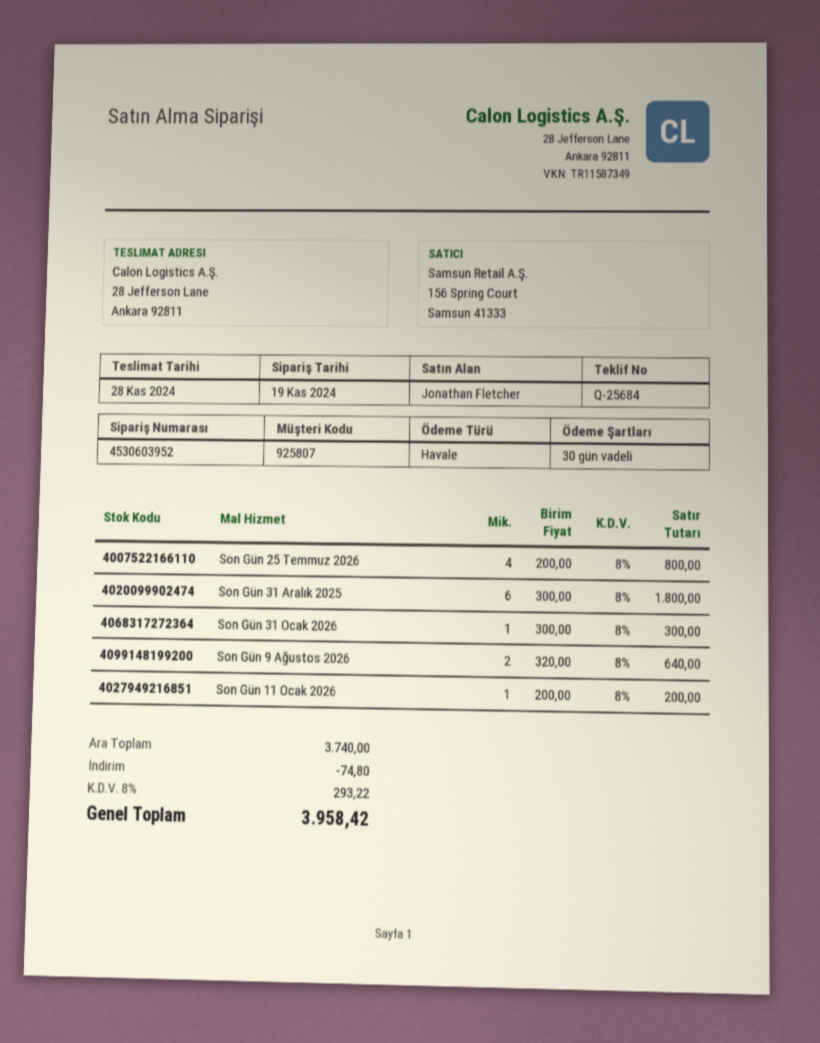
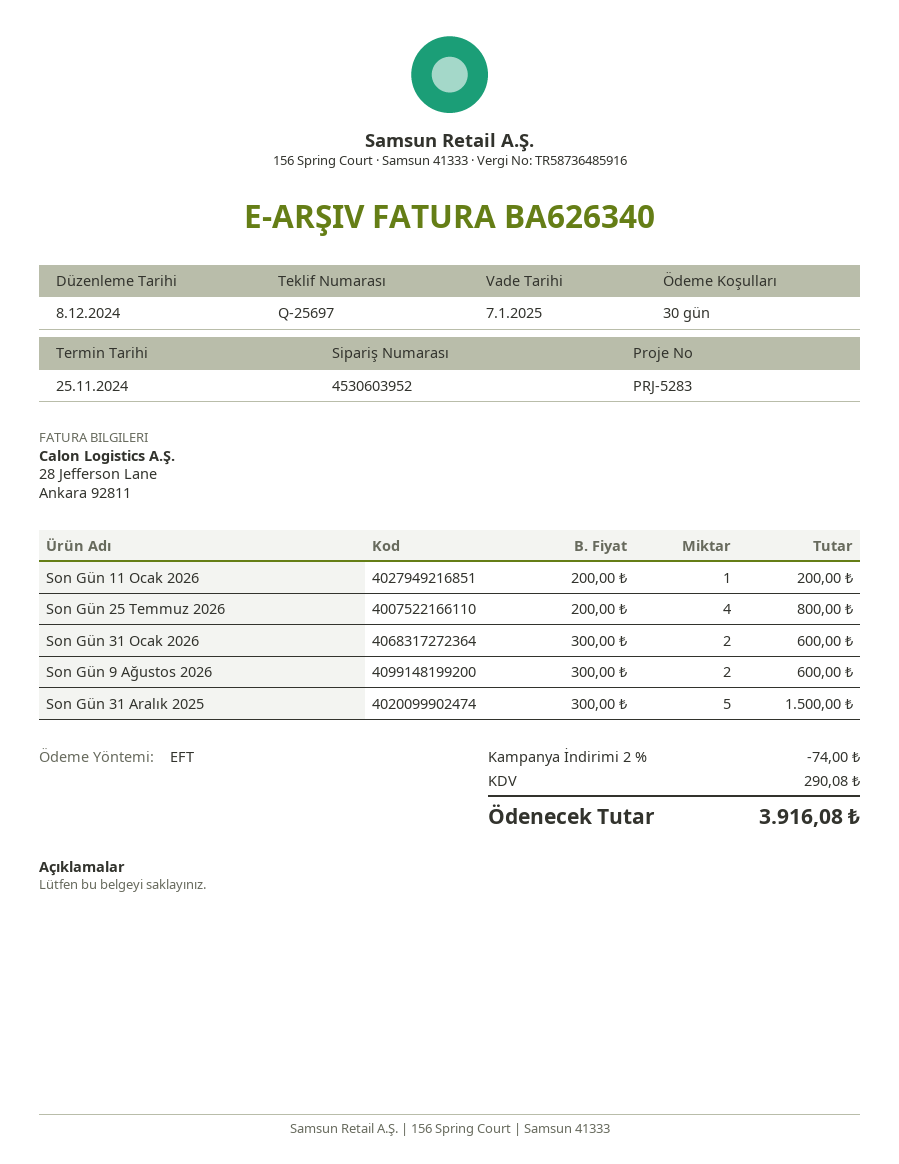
quote number: Q-25684 -> Q-25697
delivery date: 2024-11-28 -> 2024-11-25
Son Gün 31 Aralık 2025: 6 x 300.00 = 1800.00 -> 5 x 300.00 = 1500.00
Son Gün 31 Ocak 2026: 1 x 300.00 = 300.00 -> 2 x 300.00 = 600.00
Son Gün 9 Ağustos 2026: 2 x 320.00 = 640.00 -> 2 x 300.00 = 600.00
discount: 74.80 -> 74.00
tax: 293.22 -> 290.08
total: 3958.42 -> 3916.08

